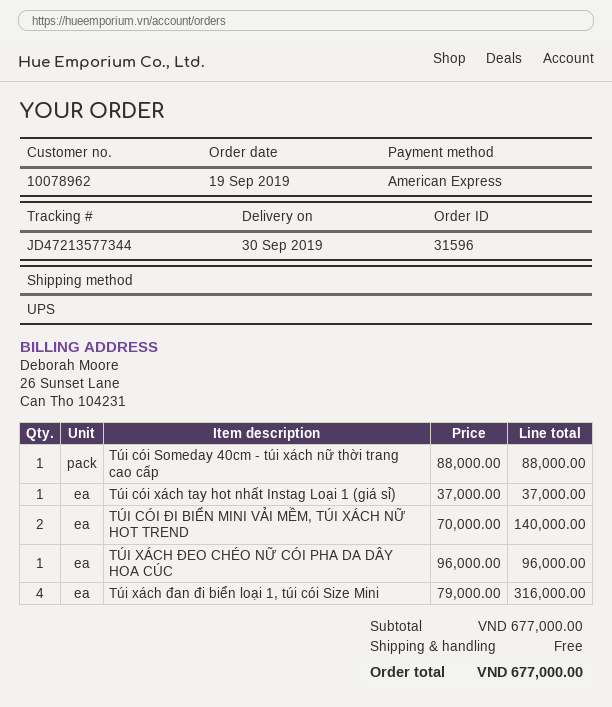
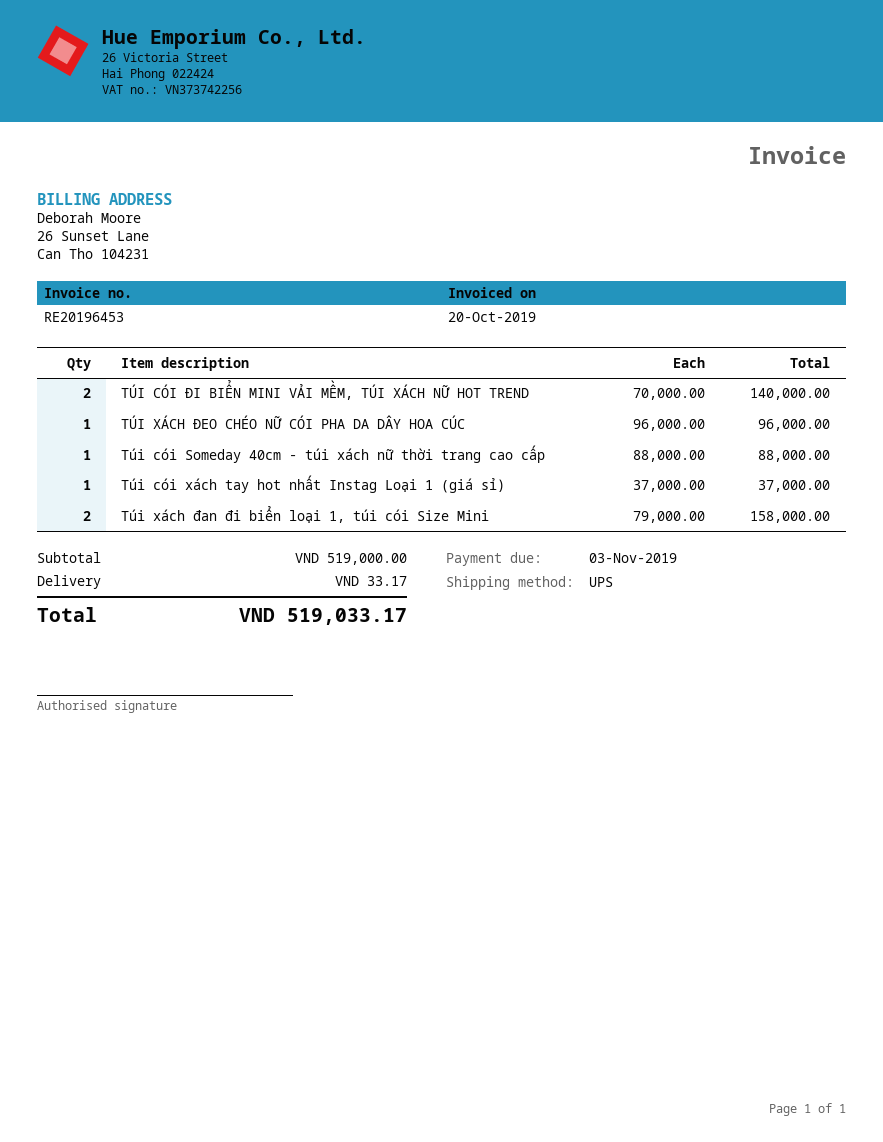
Túi xách đan đi biển loại 1, túi cói Size Mini: 4 x 79000.00 = 316000.00 -> 2 x 79000.00 = 158000.00
subtotal: 677000.00 -> 519000.00
shipping: 0.00 -> 33.17
total: 677000.00 -> 519033.17

